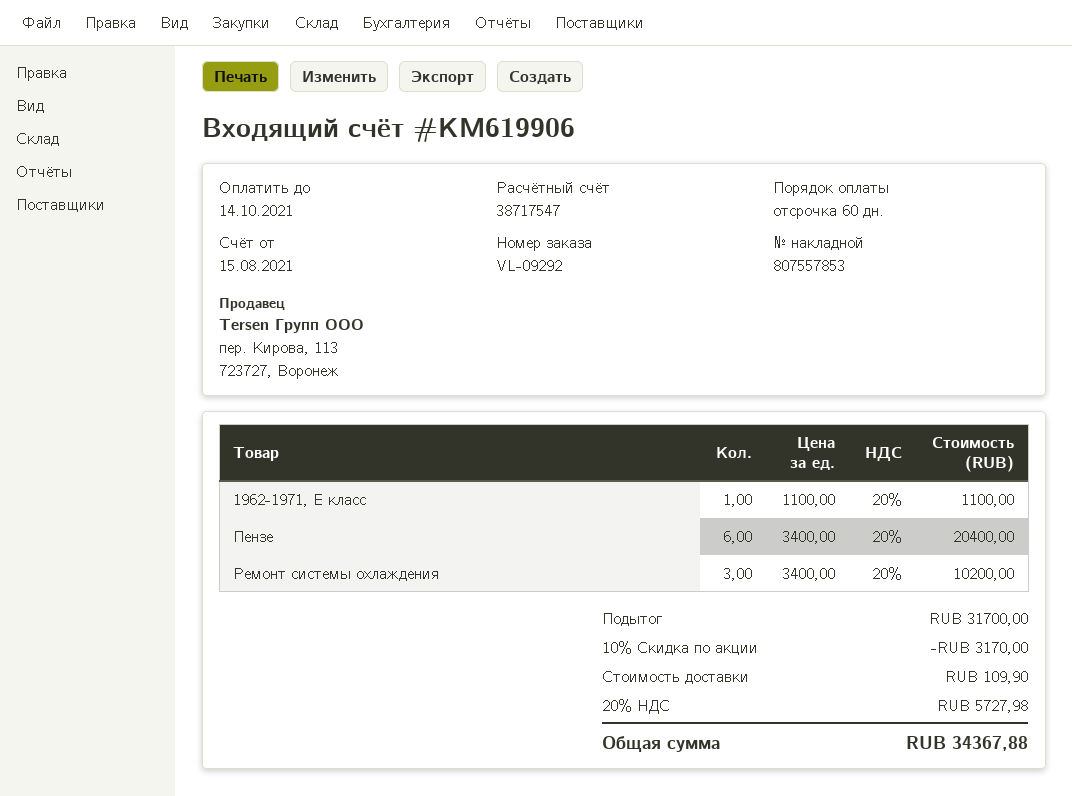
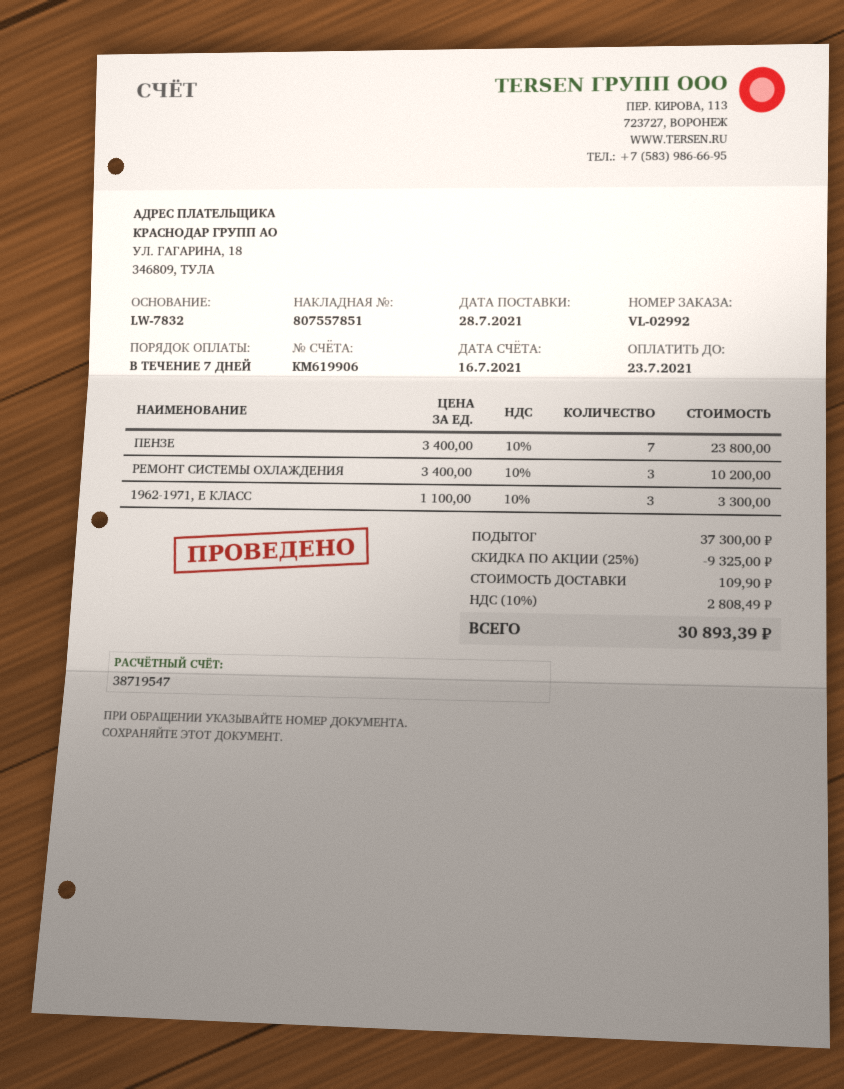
order number: VL-09292 -> VL-02992
delivery note number: 807557853 -> 807557851
invoice date: 2021-08-15 -> 2021-07-16
payment terms: 60 days -> 7 days
due date: 2021-10-14 -> 2021-07-23
bank account: 38717547 -> 38719547
1962-1971, E класс: 1 x 1100.00 = 1100.00 -> 3 x 1100.00 = 3300.00
Пензе: 6 x 3400.00 = 20400.00 -> 7 x 3400.00 = 23800.00
subtotal: 31700.00 -> 37300.00
discount: 10% = 3170.00 -> 25% = 9325.00
tax: 20% = 5727.98 -> 10% = 2808.49
total: 34367.88 -> 30893.39

